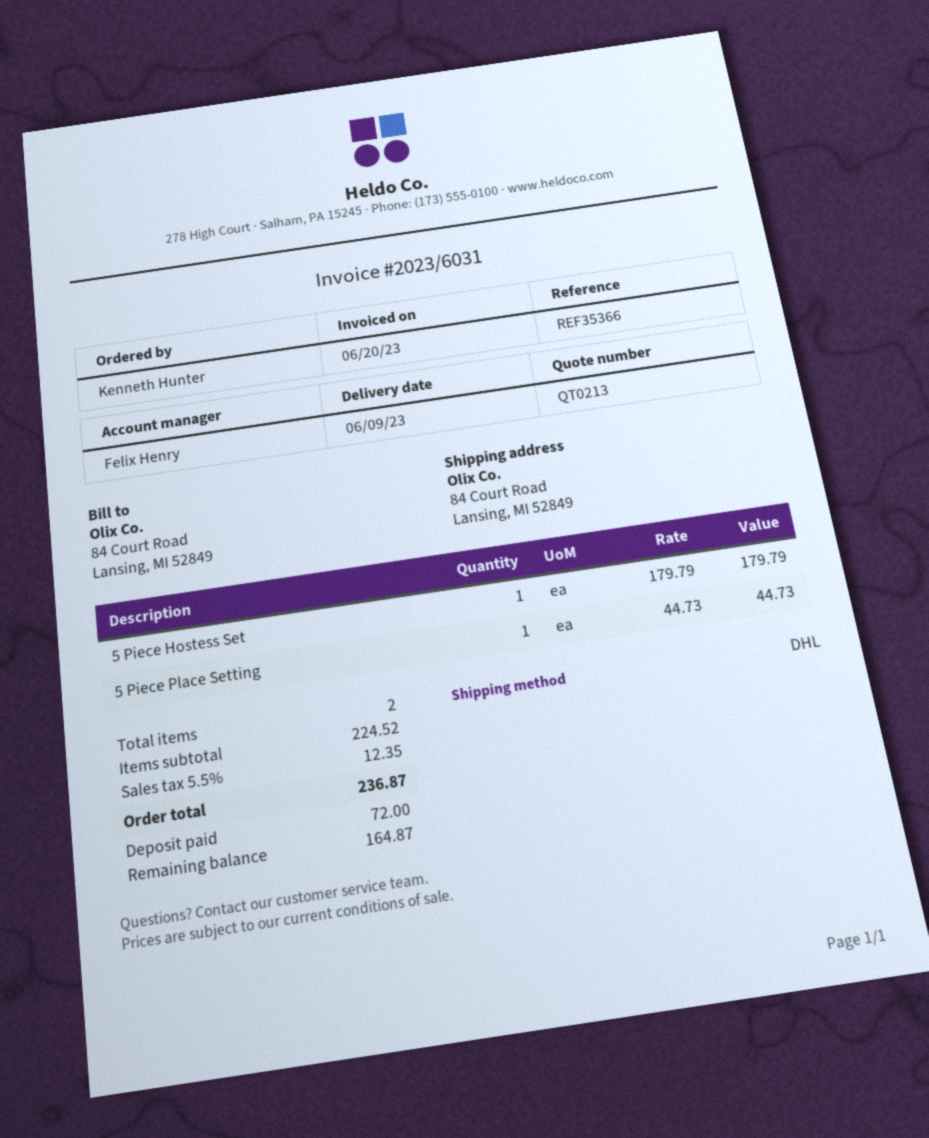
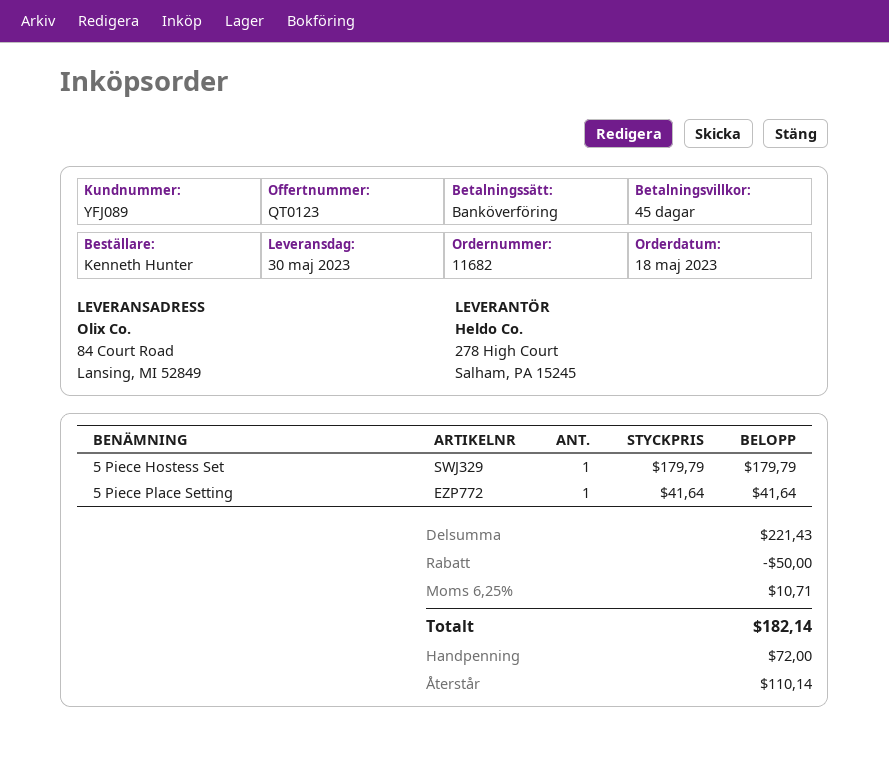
quote number: QT0213 -> QT0123
delivery date: 2023-06-09 -> 2023-05-30
5 Piece Place Setting: 1 x 44.73 = 44.73 -> 1 x 41.64 = 41.64
subtotal: 224.52 -> 221.43
discount: none -> 50.00
tax: 5.5% = 12.35 -> 6.25% = 10.71
total: 236.87 -> 182.14
balance: 164.87 -> 110.14

